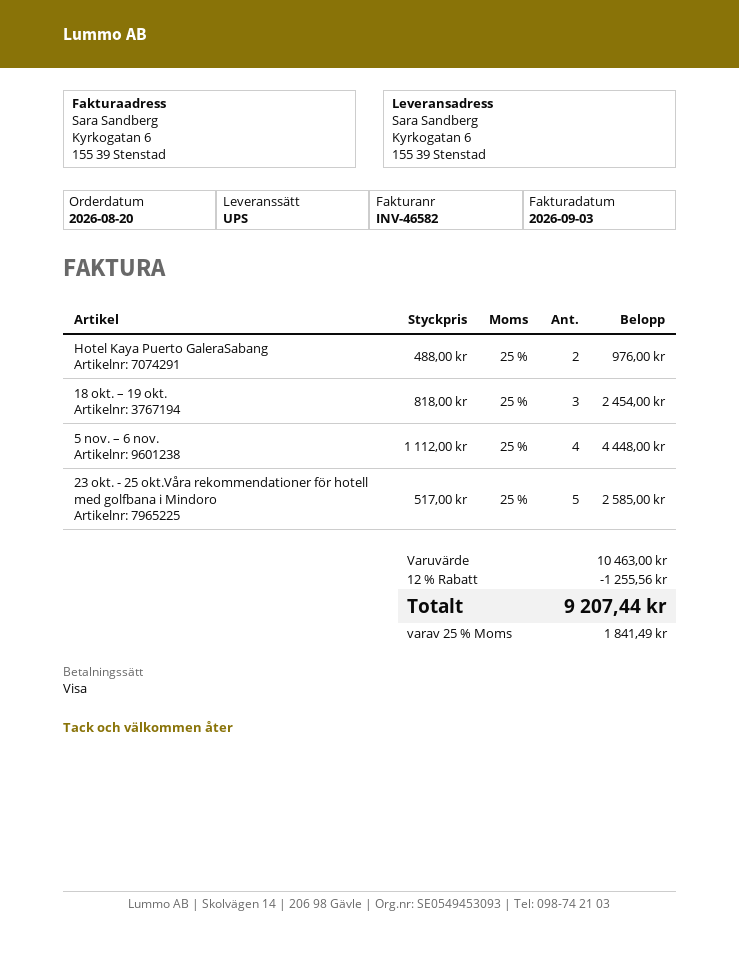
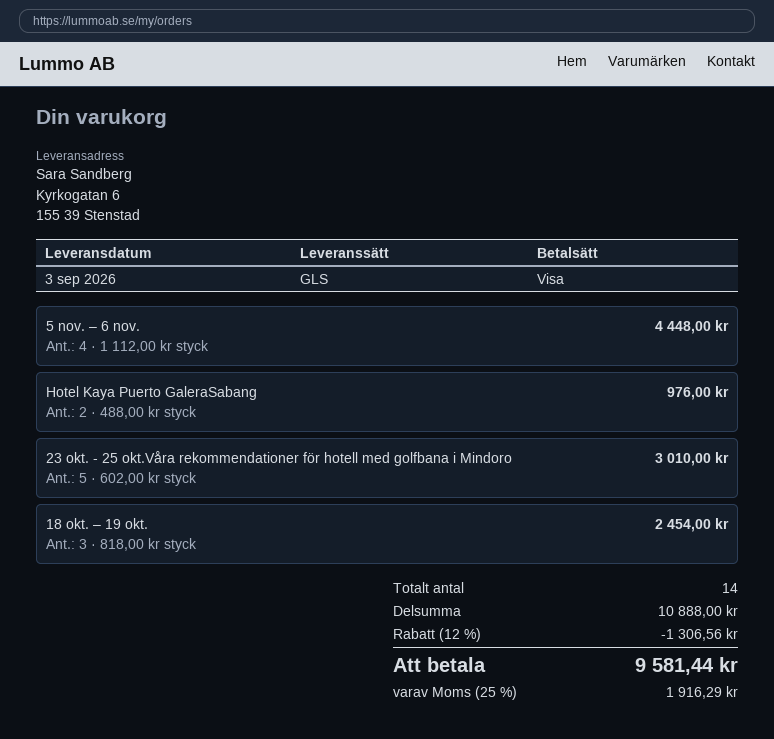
shipping method: UPS -> GLS
23 okt. - 25 okt.Våra rekommendationer för hotell med golfbana i Mindoro: 5 x 517.00 = 2585.00 -> 5 x 602.00 = 3010.00
subtotal: 10463.00 -> 10888.00
discount: 12% = 1255.56 -> 12% = 1306.56
tax: 25% = 1841.49 -> 25% = 1916.29
total: 9207.44 -> 9581.44

